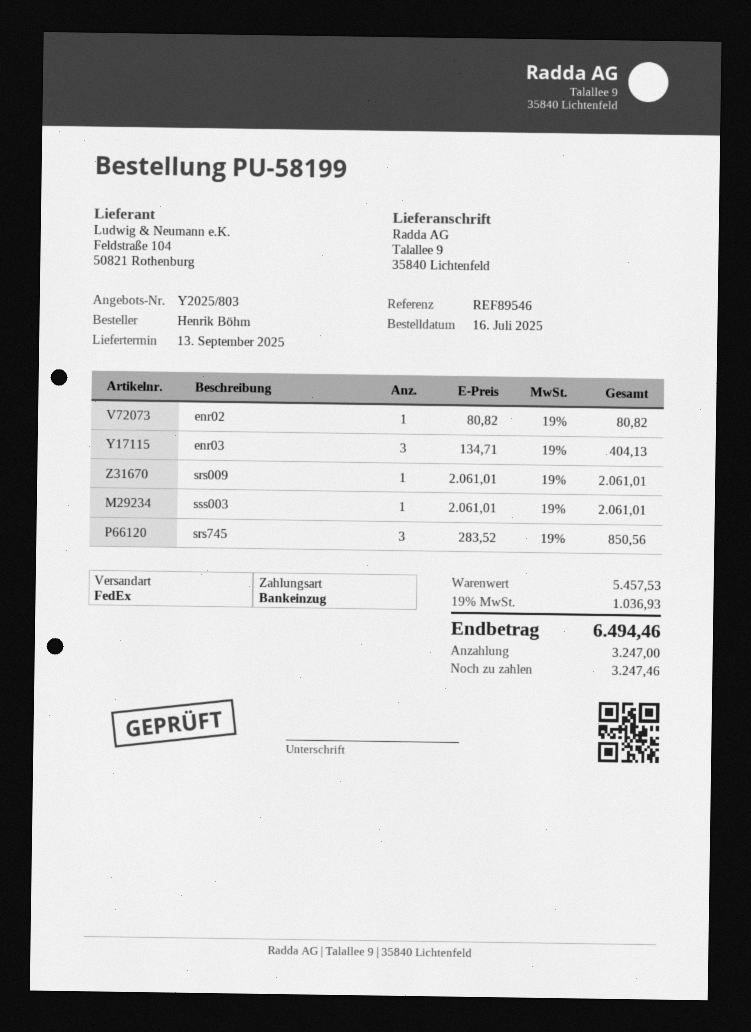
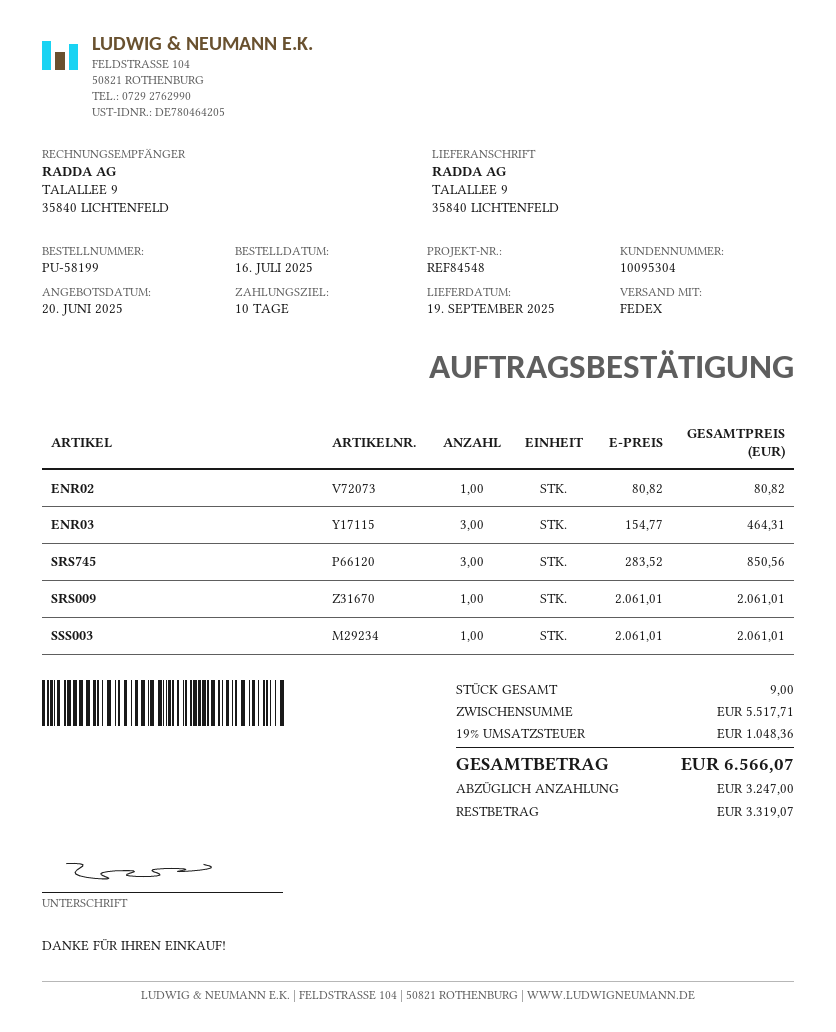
delivery date: 2025-09-13 -> 2025-09-19
reference: REF89546 -> REF84548
enr03: 3 x 134.71 = 404.13 -> 3 x 154.77 = 464.31
subtotal: 5457.53 -> 5517.71
tax: 19% = 1036.93 -> 19% = 1048.36
total: 6494.46 -> 6566.07
balance: 3247.46 -> 3319.07

